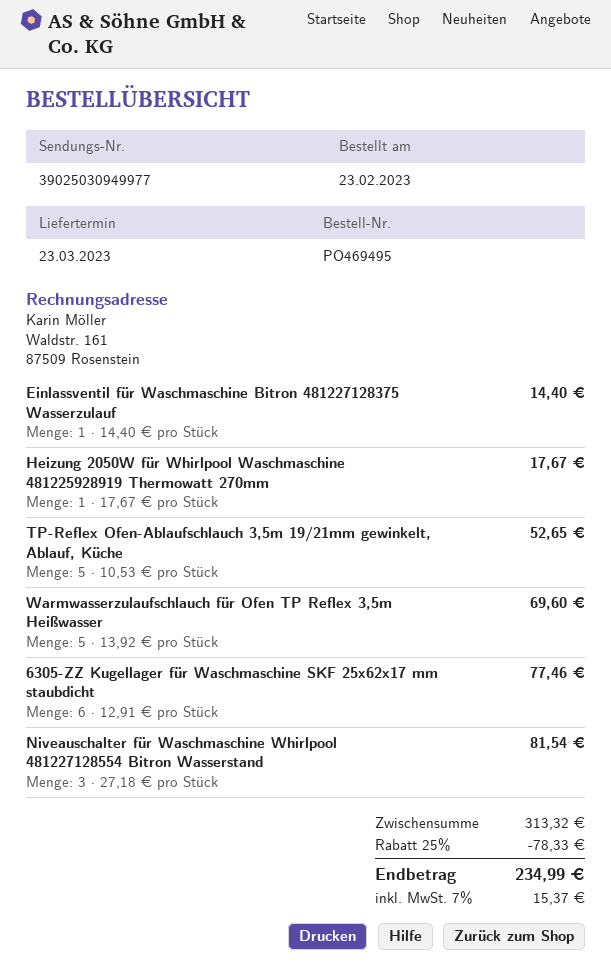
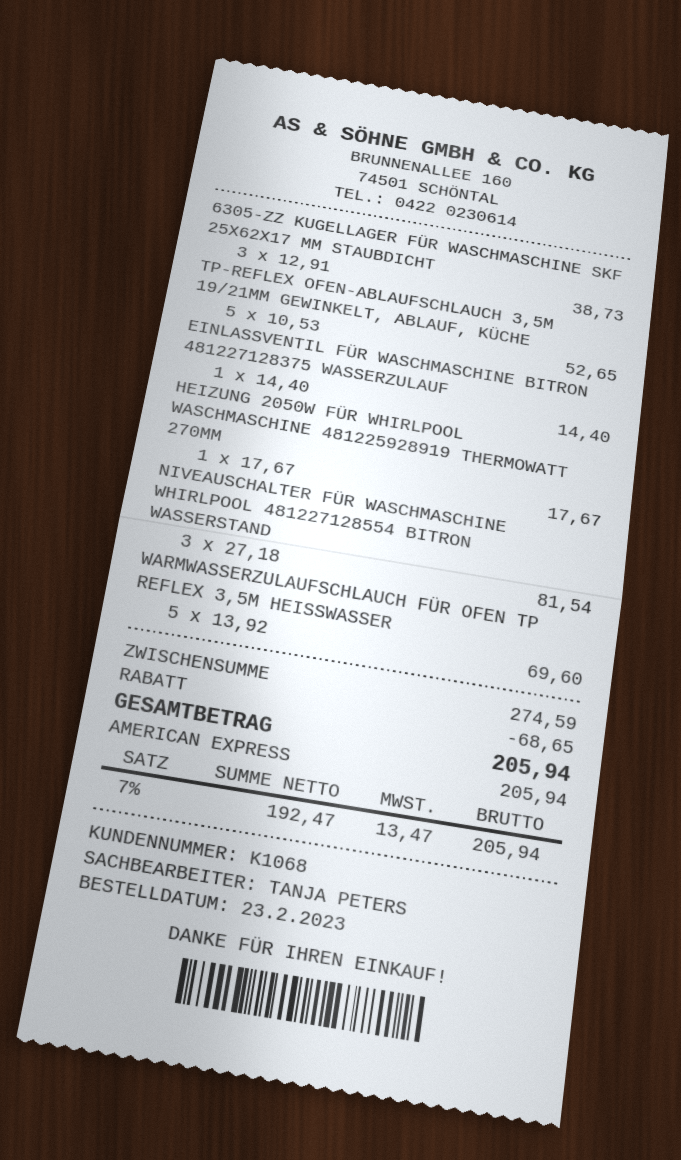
6305-ZZ Kugellager für Waschmaschine SKF 25x62x17 mm staubdicht: 6 x 12.91 = 77.46 -> 3 x 12.91 = 38.73
subtotal: 313.32 -> 274.59
discount: 78.33 -> 68.65
tax: 7% = 15.37 -> 7% = 13.47
total: 234.99 -> 205.94

